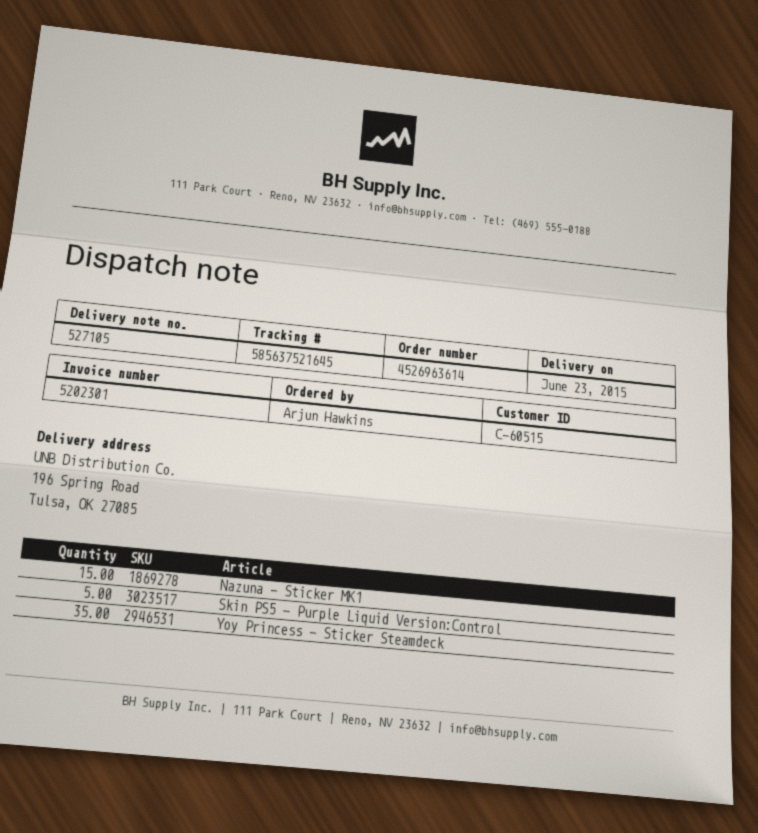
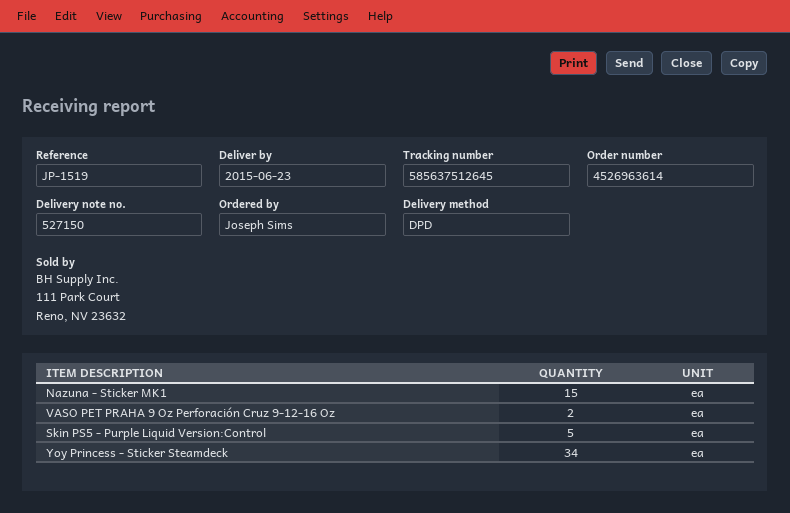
delivery note number: 527105 -> 527150
ordered by: Arjun Hawkins -> Joseph Sims
tracking number: 585637521645 -> 585637512645
Yoy Princess - Sticker Steamdeck: 35 -> 34
VASO PET PRAHA 9 Oz Perforación Cruz 9-12-16 Oz: none -> 2

